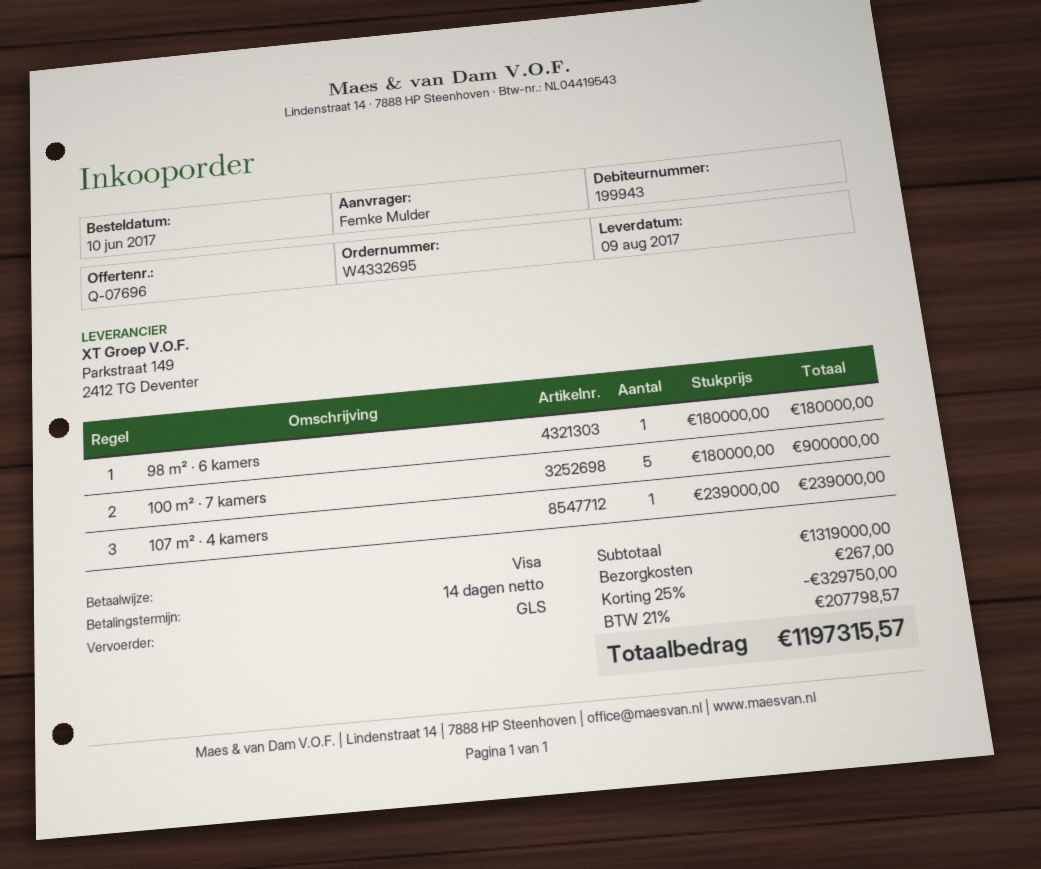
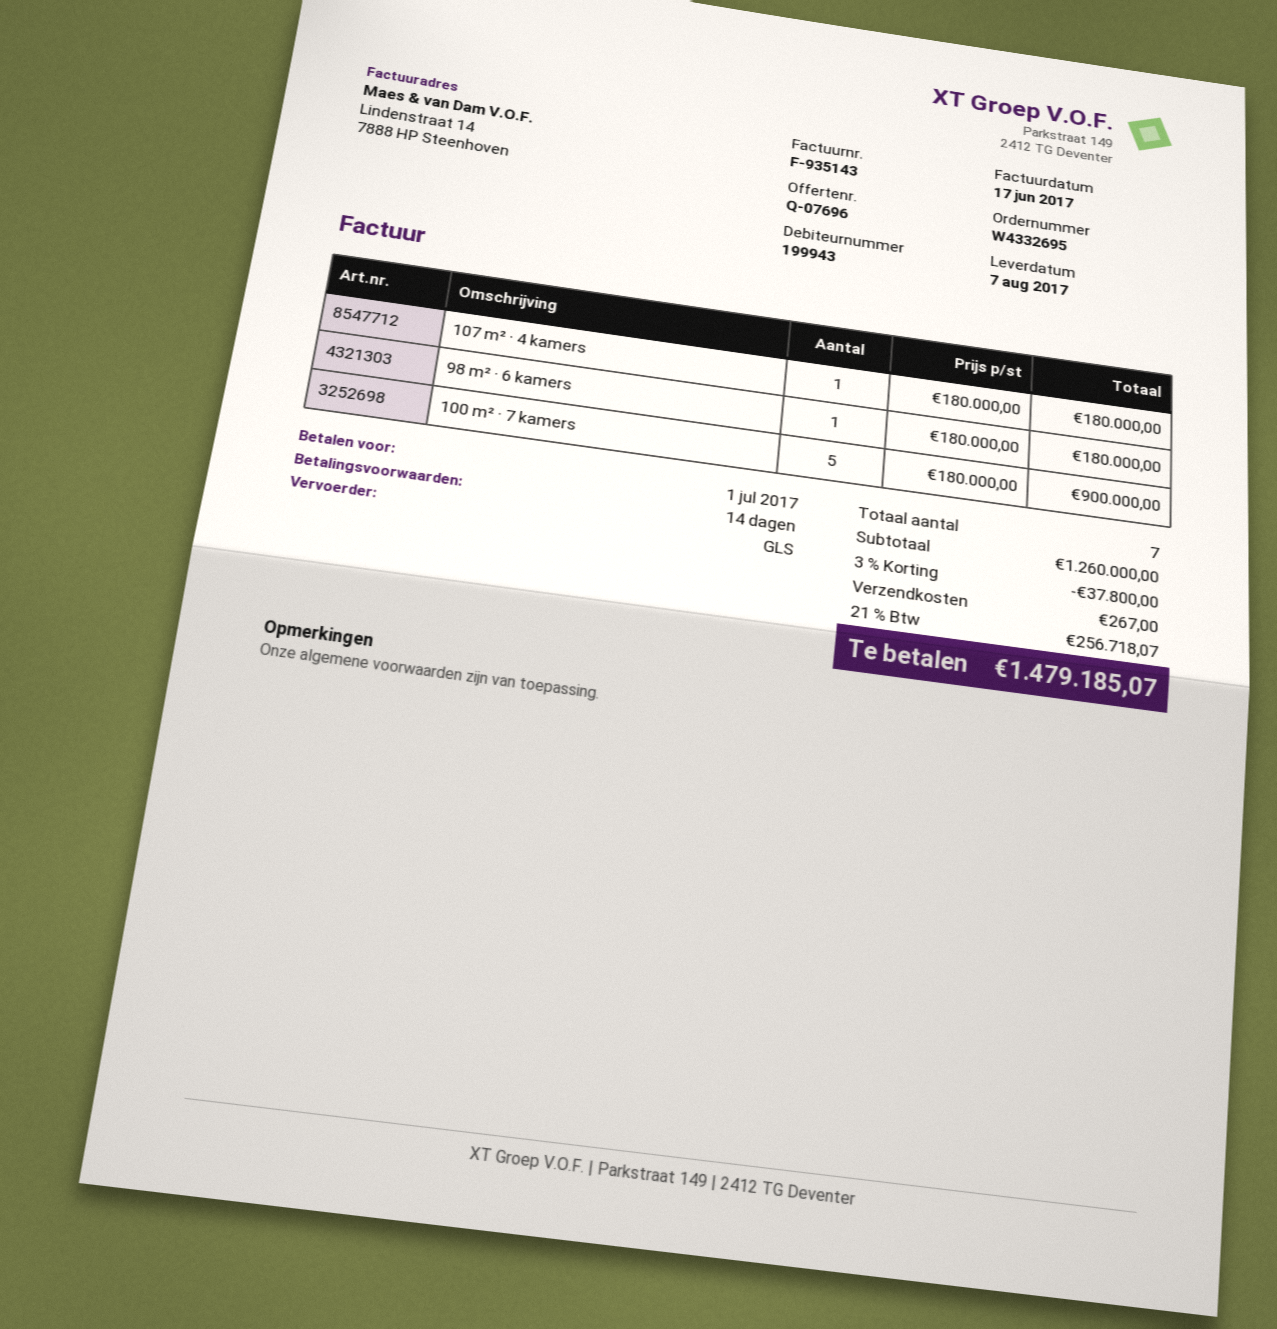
delivery date: 2017-08-09 -> 2017-08-07
107 m² · 4 kamers: 1 x 239000.00 = 239000.00 -> 1 x 180000.00 = 180000.00
subtotal: 1319000.00 -> 1260000.00
discount: 25% = 329750.00 -> 3% = 37800.00
tax: 21% = 207798.57 -> 21% = 256718.07
total: 1197315.57 -> 1479185.07

